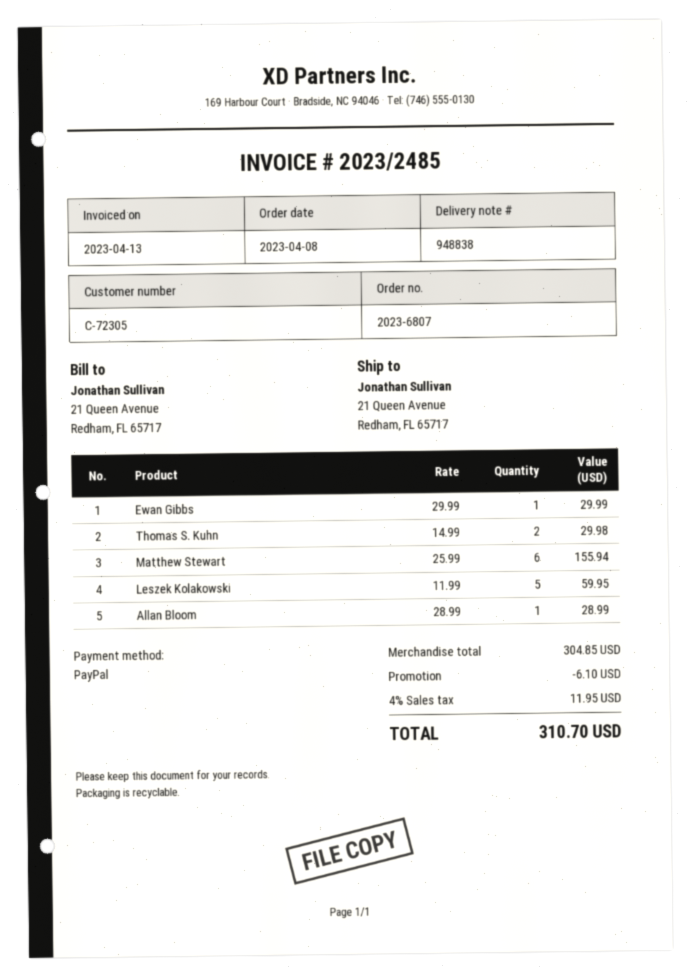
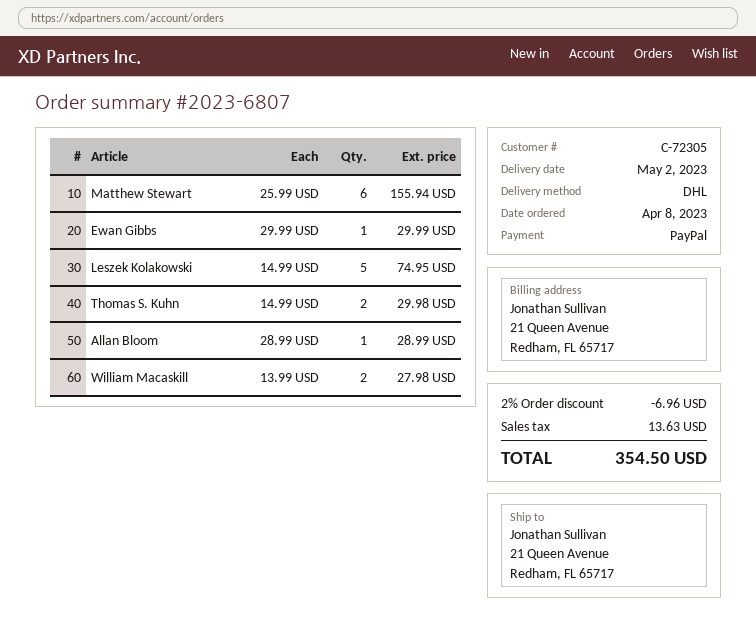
Leszek Kolakowski: 5 x 11.99 = 59.95 -> 5 x 14.99 = 74.95
William Macaskill: none -> 2 x 13.99 = 27.98
discount: 6.10 -> 6.96
tax: 11.95 -> 13.63
total: 310.70 -> 354.50

